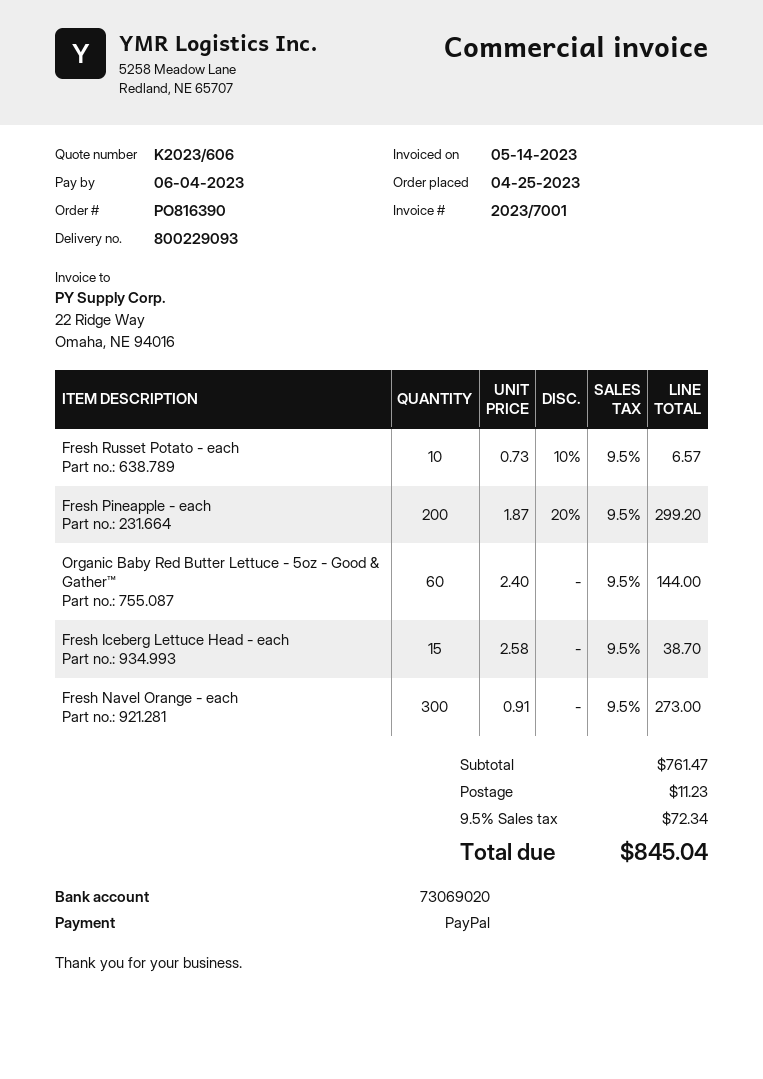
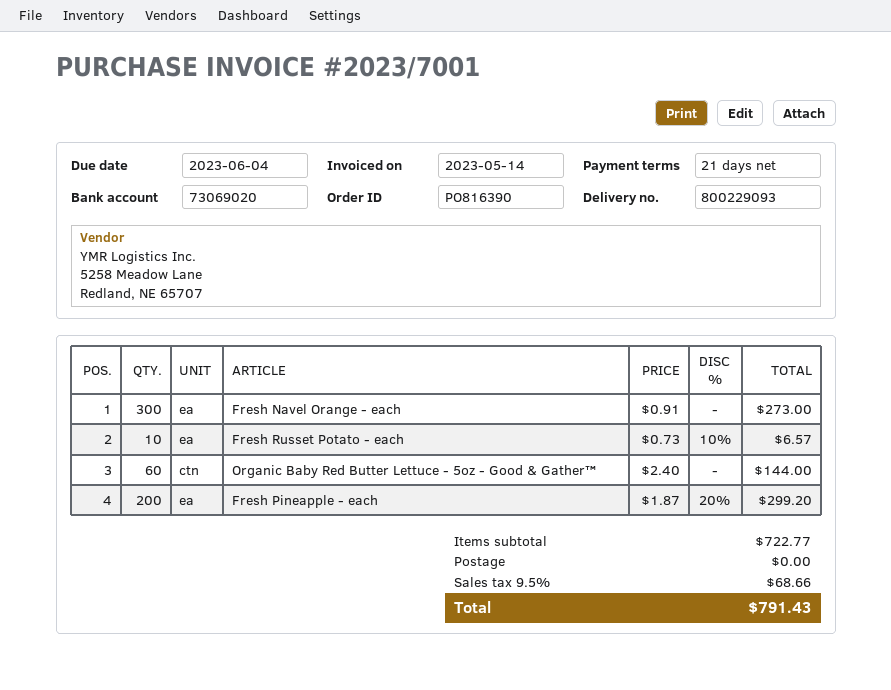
Fresh Iceberg Lettuce Head - each: 15 x 2.58 = 38.70 -> none
subtotal: 761.47 -> 722.77
shipping: 11.23 -> 0.00
tax: 9.5% = 72.34 -> 9.5% = 68.66
total: 845.04 -> 791.43

